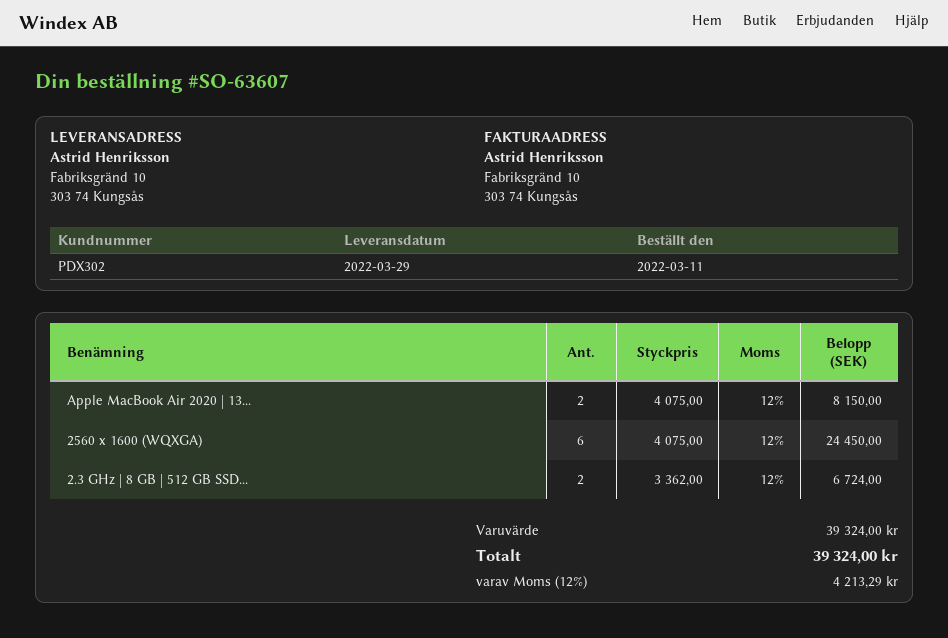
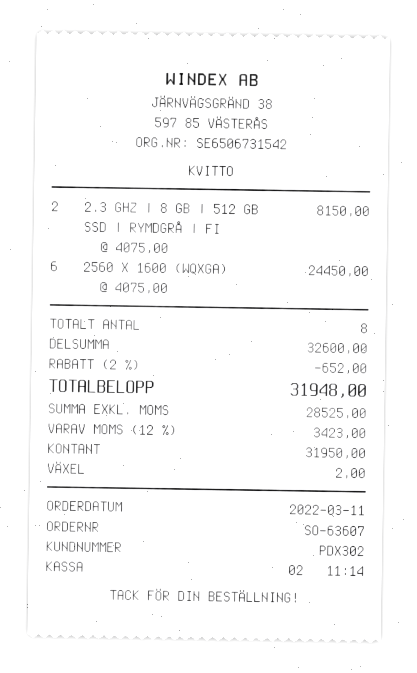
Apple MacBook Air 2020 | 13...: 2 x 4075.00 = 8150.00 -> none
2.3 GHz | 8 GB | 512 GB SSD...: 2 x 3362.00 = 6724.00 -> 2 x 4075.00 = 8150.00
subtotal: 39324.00 -> 32600.00
discount: none -> 2% = 652.00
tax: 12% = 4213.29 -> 12% = 3423.00
total: 39324.00 -> 31948.00

